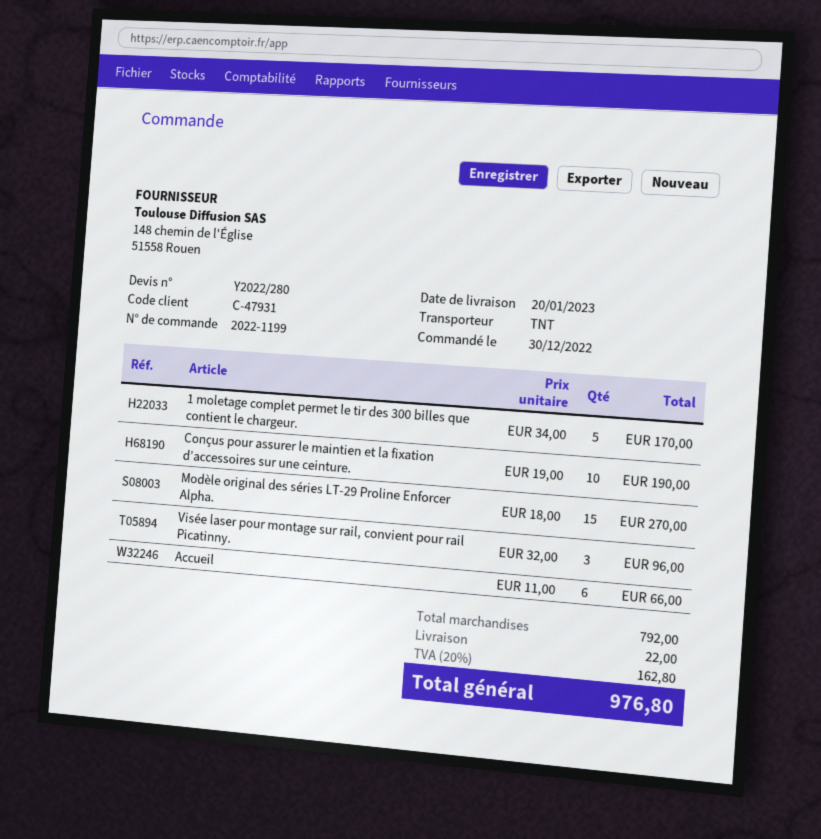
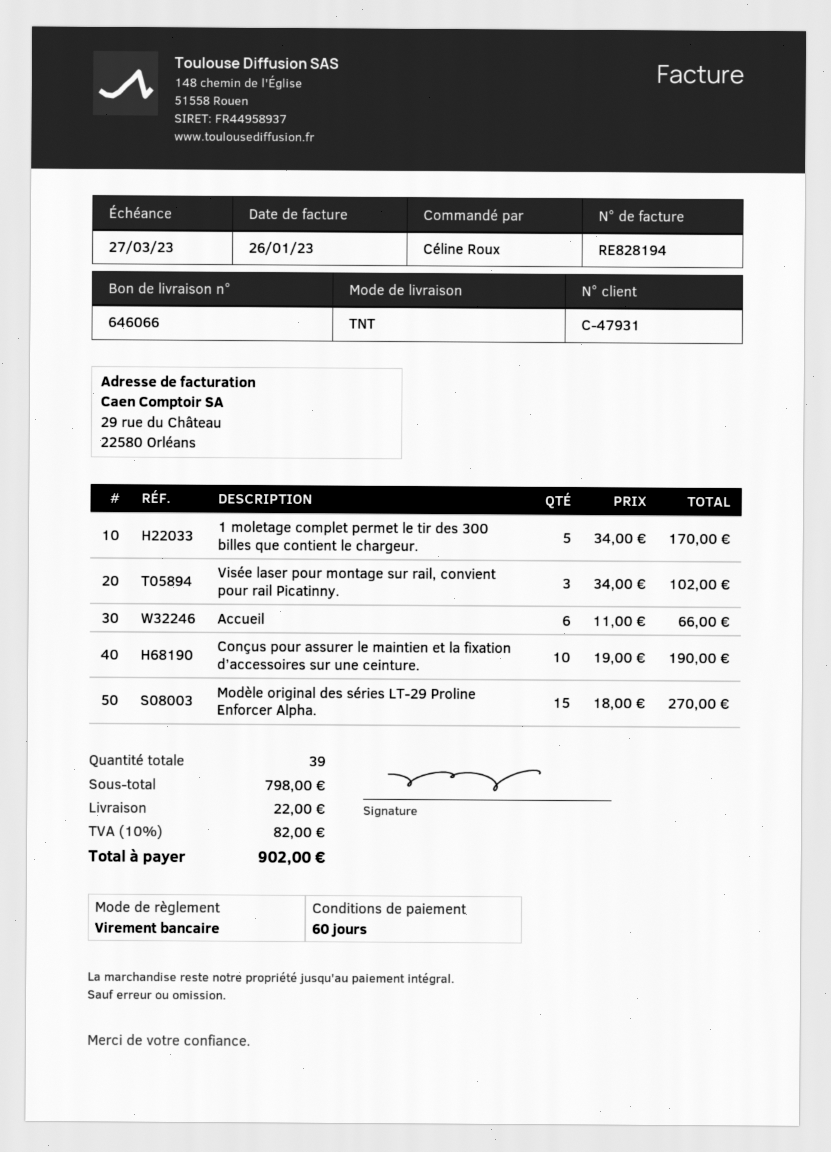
Visée laser pour montage sur rail, convient pour rail Picatinny.: 3 x 32.00 = 96.00 -> 3 x 34.00 = 102.00
subtotal: 792.00 -> 798.00
tax: 20% = 162.80 -> 10% = 82.00
total: 976.80 -> 902.00

